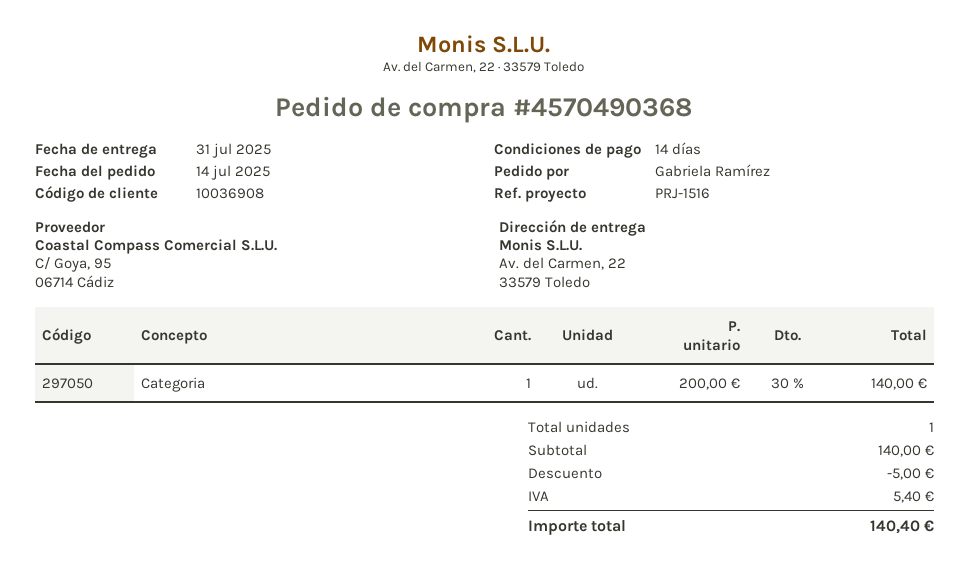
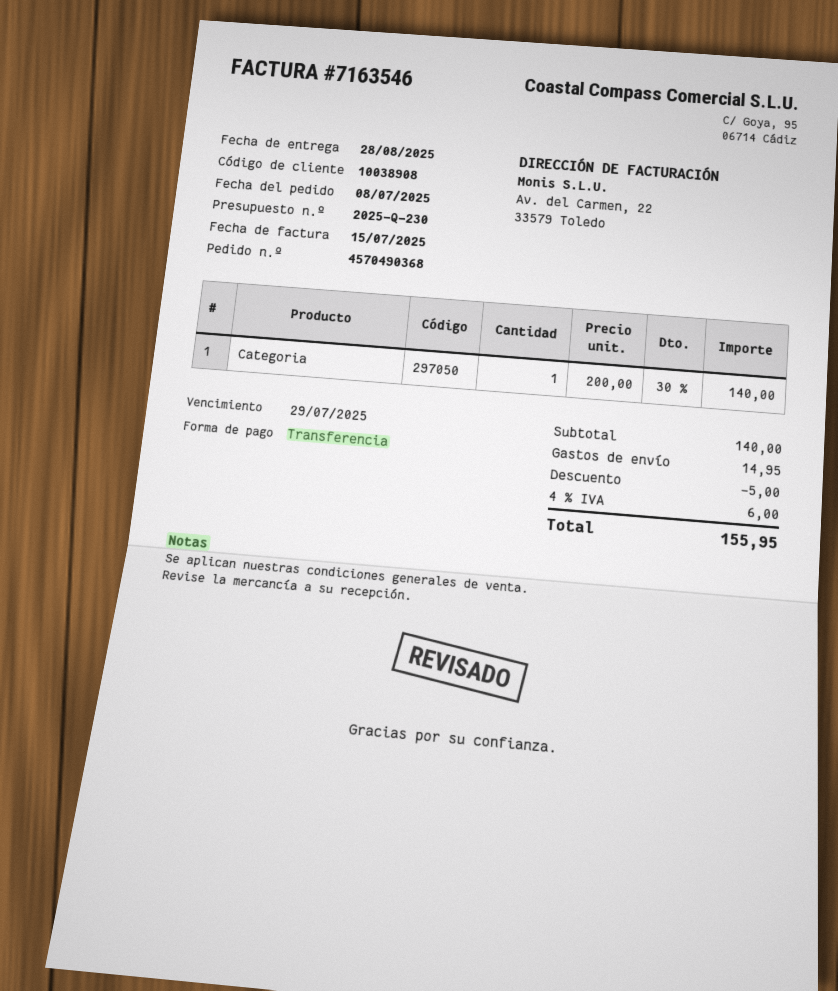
order date: 2025-07-14 -> 2025-07-08
delivery date: 2025-07-31 -> 2025-08-28
customer number: 10036908 -> 10038908
shipping: none -> 14.95
tax: 5.40 -> 6.00
total: 140.40 -> 155.95

